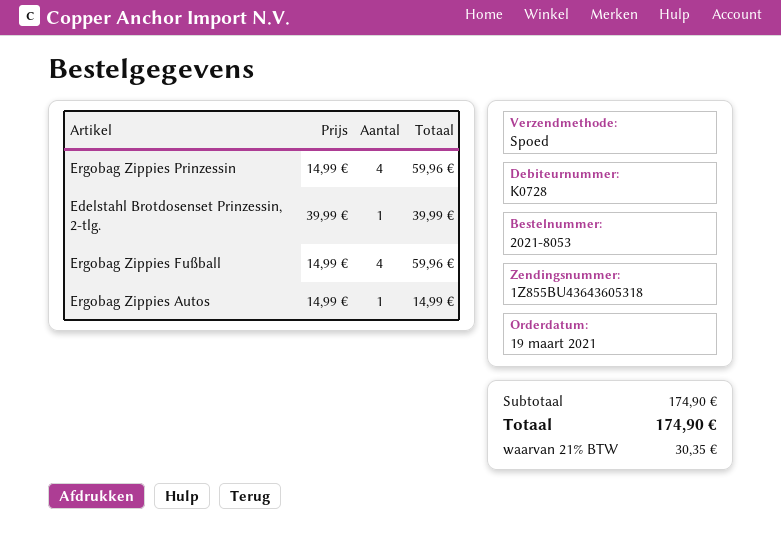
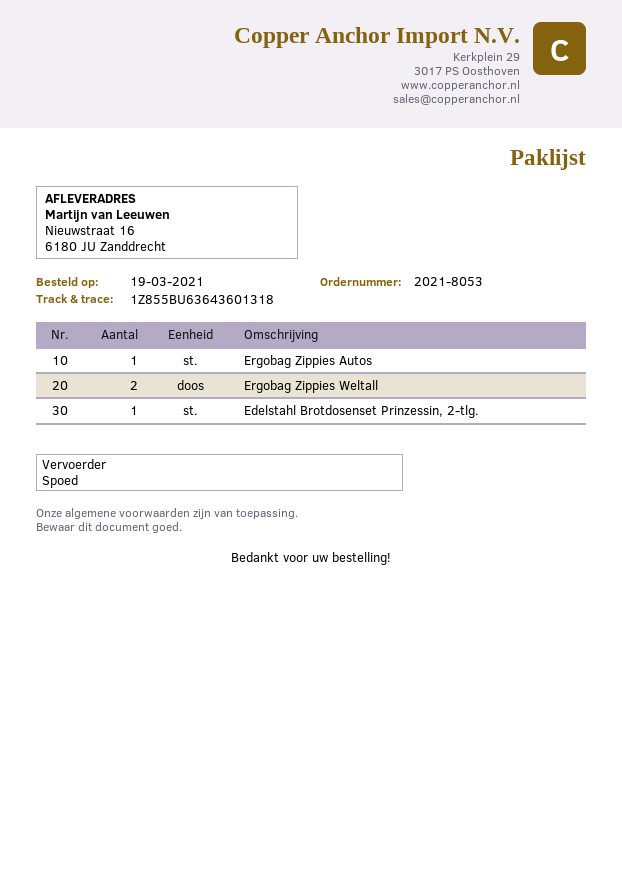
tracking number: 1Z855BU43643605318 -> 1Z855BU63643601318
Ergobag Zippies Prinzessin: 4 -> none
Ergobag Zippies Fußball: 4 -> none
Ergobag Zippies Weltall: none -> 2

